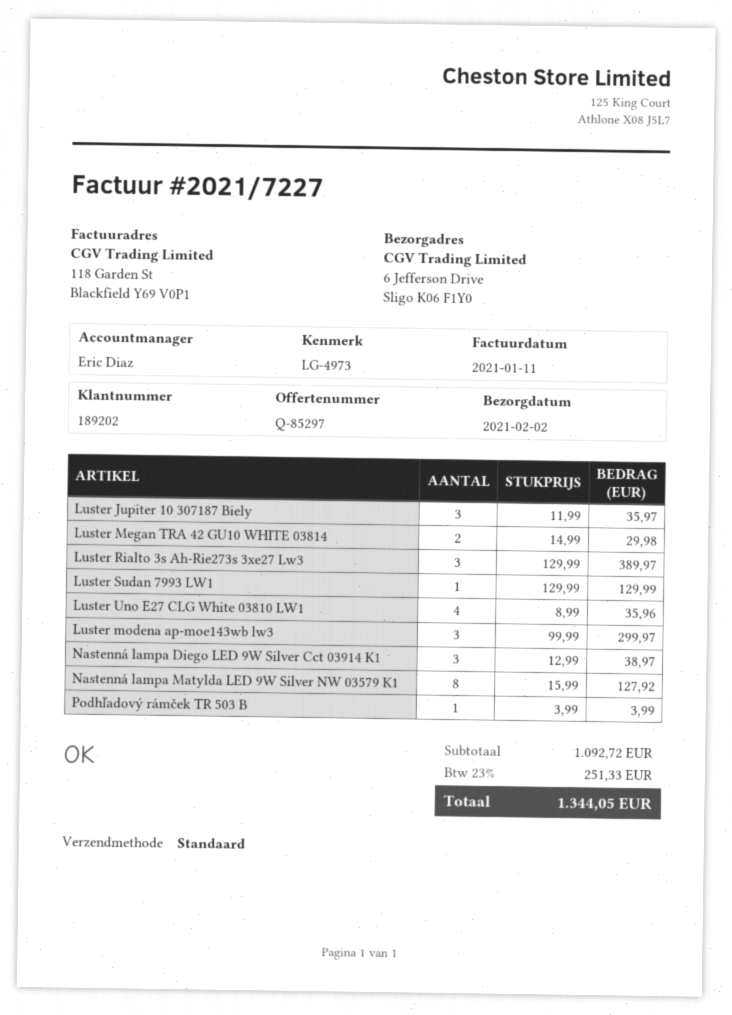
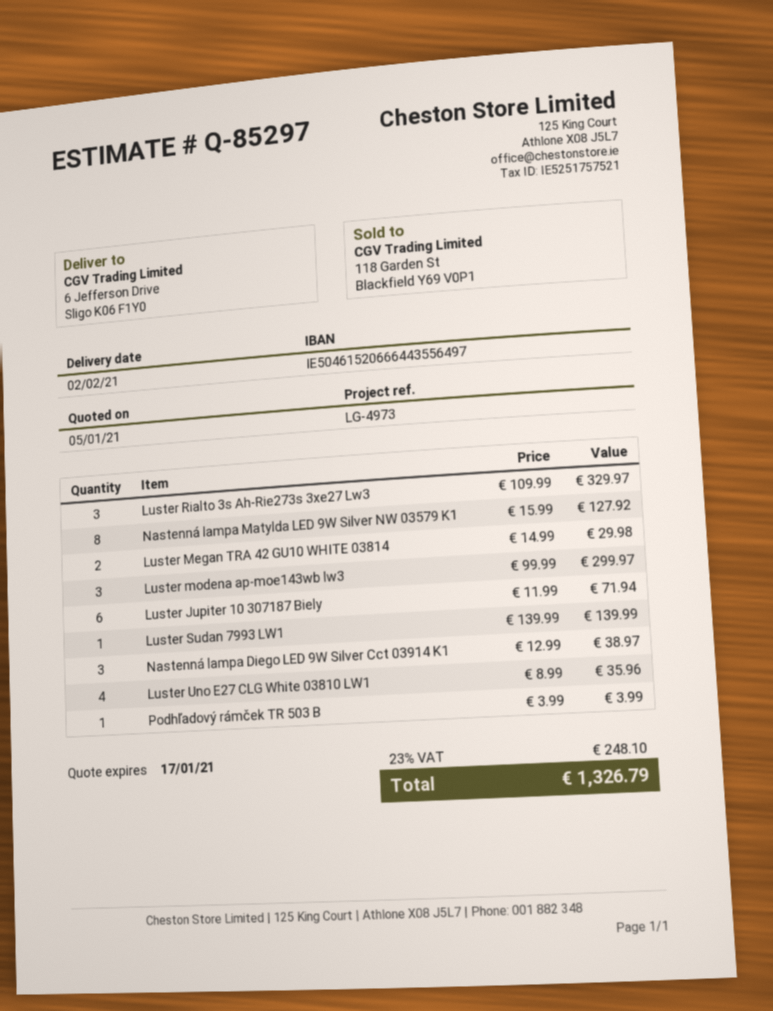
Luster Jupiter 10 307187 Biely: 3 x 11.99 = 35.97 -> 6 x 11.99 = 71.94
Luster Rialto 3s Ah-Rie273s 3xe27 Lw3: 3 x 129.99 = 389.97 -> 3 x 109.99 = 329.97
Luster Sudan 7993 LW1: 1 x 129.99 = 129.99 -> 1 x 139.99 = 139.99
tax: 23% = 251.33 -> 23% = 248.10
total: 1344.05 -> 1326.79

